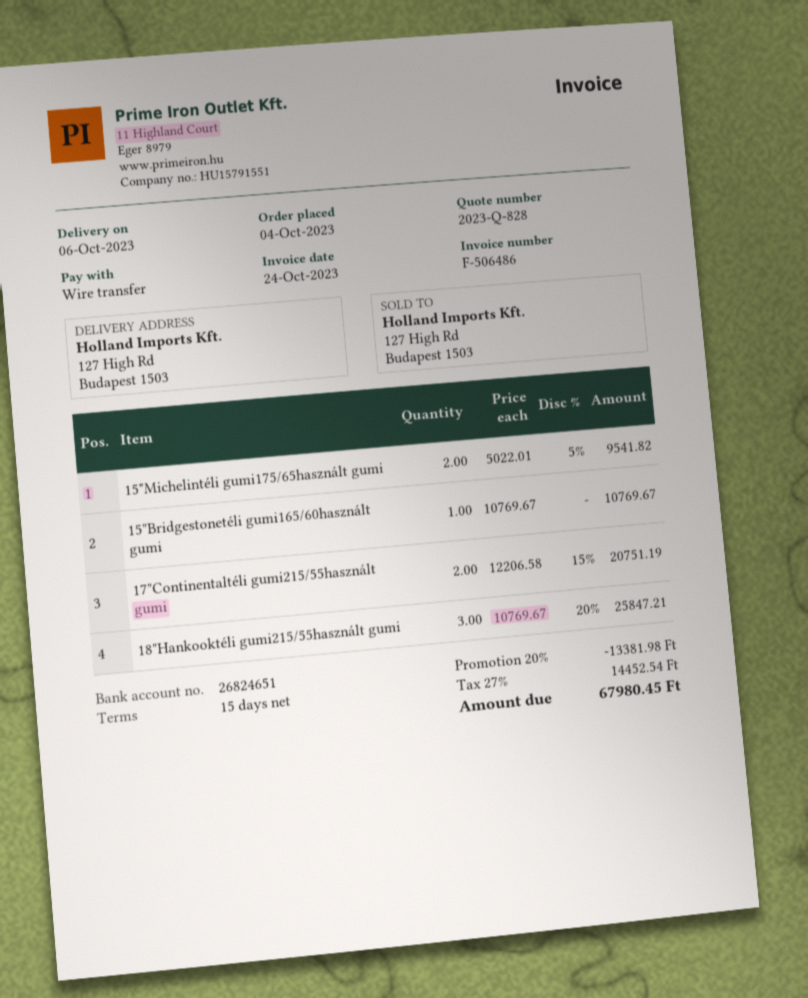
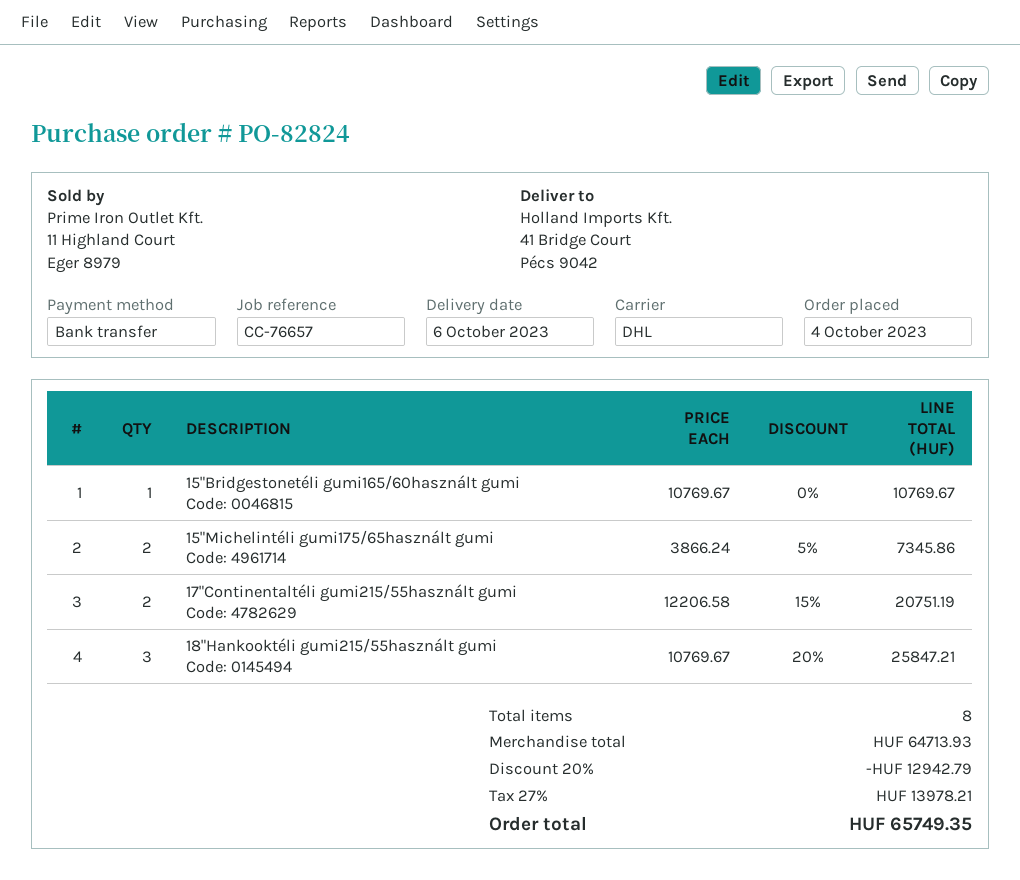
ship to: 127 High Rd, Budapest 1503 -> 41 Bridge Court, Pécs 9042
15"Michelintéli gumi175/65használt gumi: 2 x 5022.01 - 5% = 9541.82 -> 2 x 3866.24 - 5% = 7345.86
discount: 20% = 13381.98 -> 20% = 12942.79
tax: 27% = 14452.54 -> 27% = 13978.21
total: 67980.45 -> 65749.35

